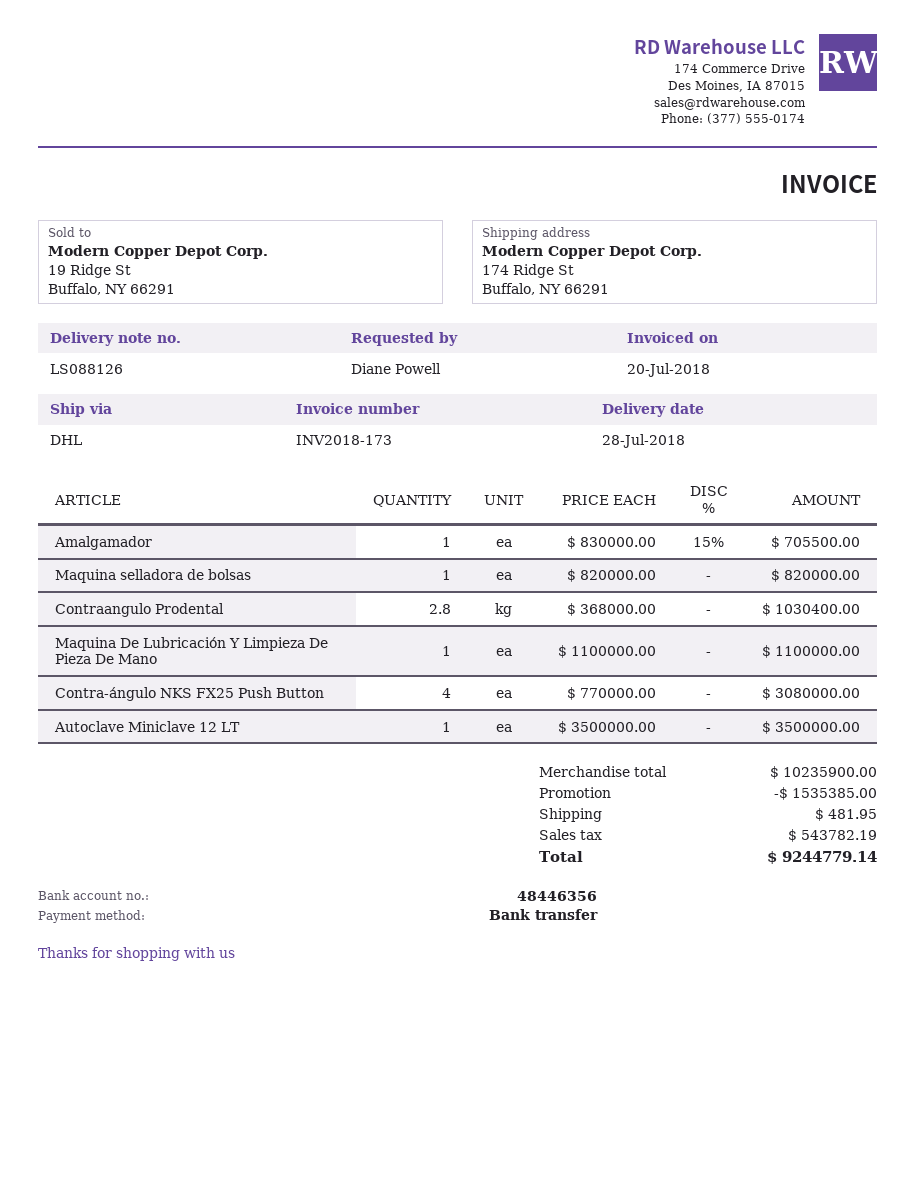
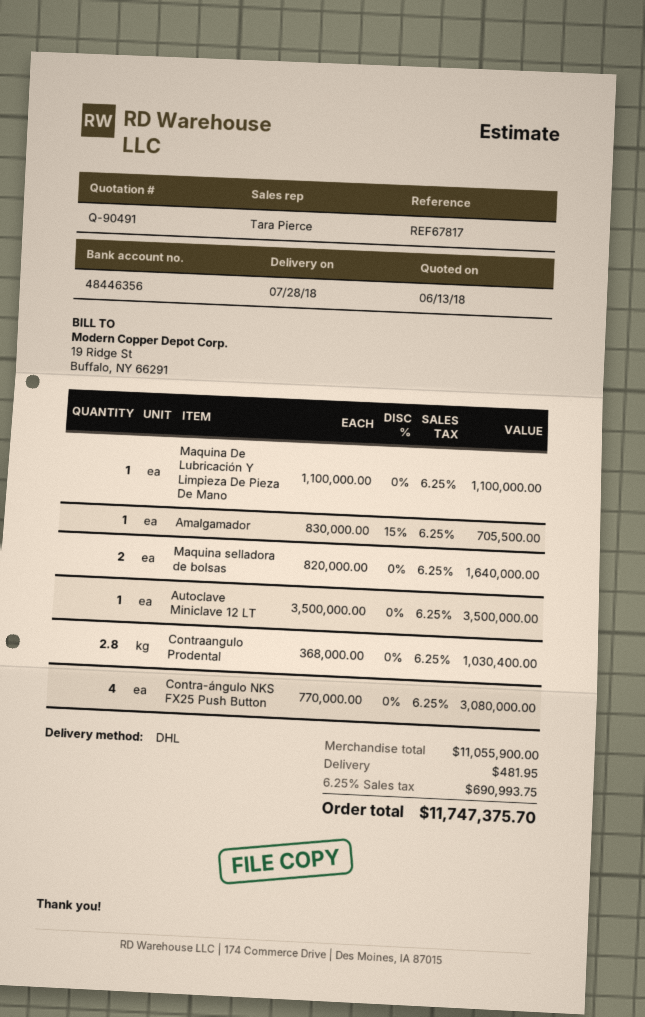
Maquina selladora de bolsas: 1 x 820000.00 = 820000.00 -> 2 x 820000.00 = 1640000.00
subtotal: 10235900.00 -> 11055900.00
discount: 1535385.00 -> none
tax: 543782.19 -> 690993.75
total: 9244779.14 -> 11747375.70

